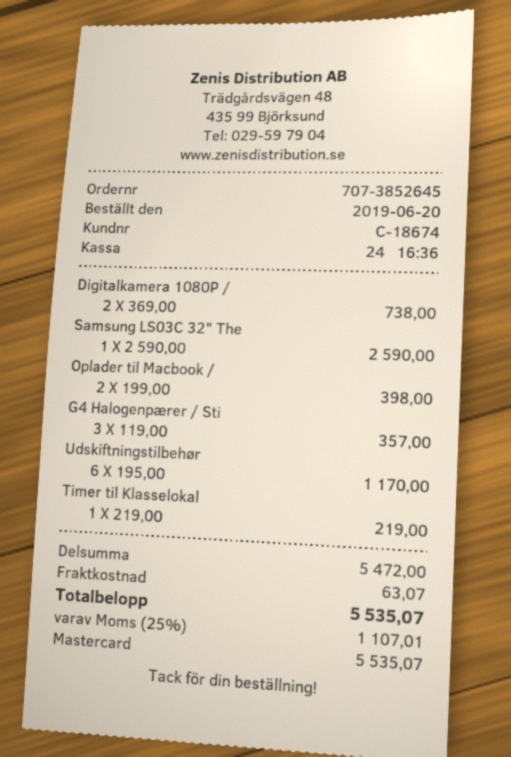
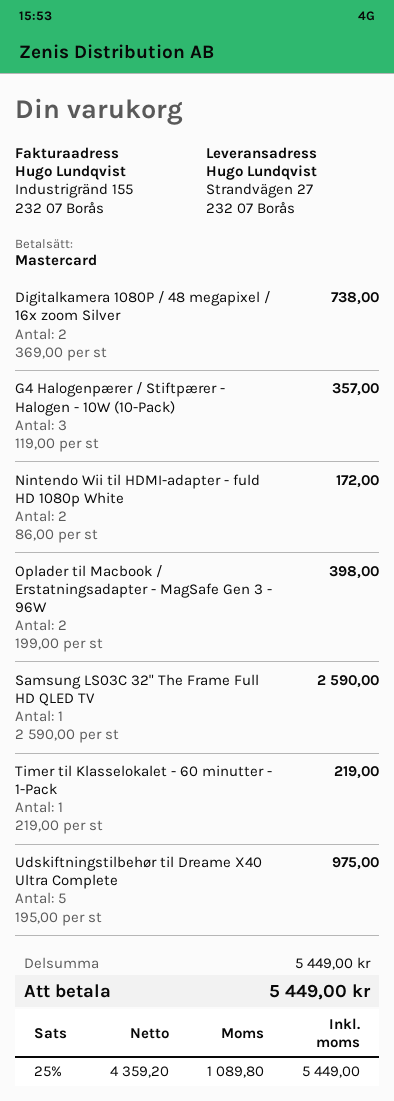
Udskiftningstilbehør: 6 x 195.00 = 1170.00 -> 5 x 195.00 = 975.00
Nintendo Wii til HDMI-adapter - fuld HD 1080p White: none -> 2 x 86.00 = 172.00
subtotal: 5472.00 -> 5449.00
shipping: 63.07 -> none
tax: 25% = 1107.01 -> 25% = 1089.80
total: 5535.07 -> 5449.00

